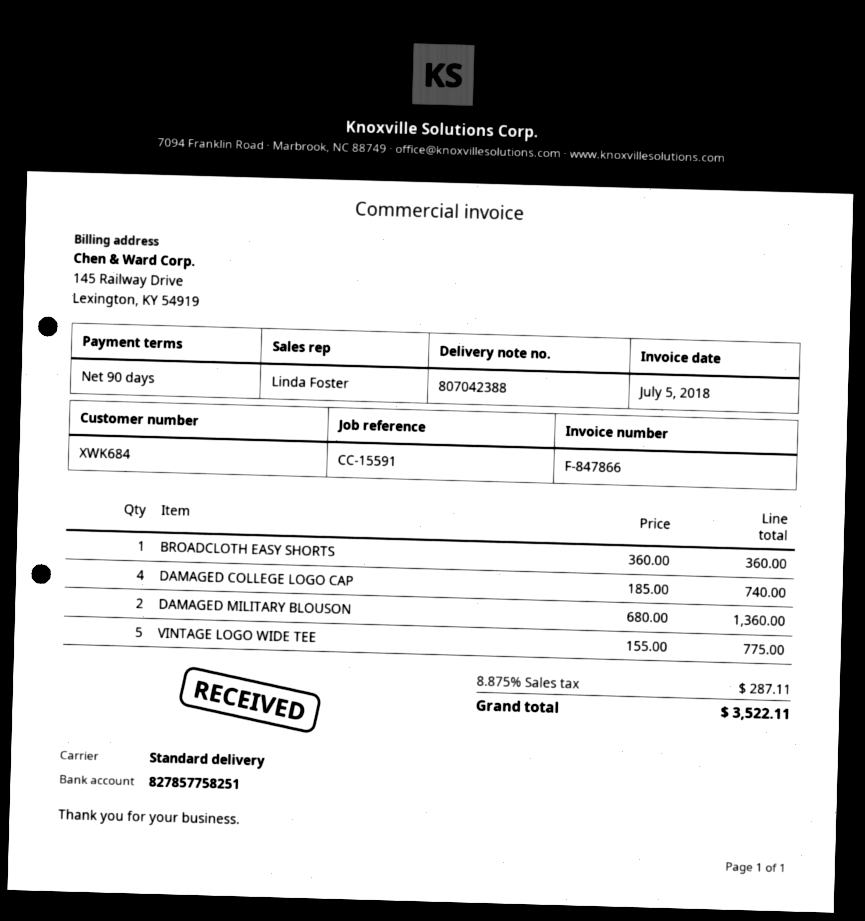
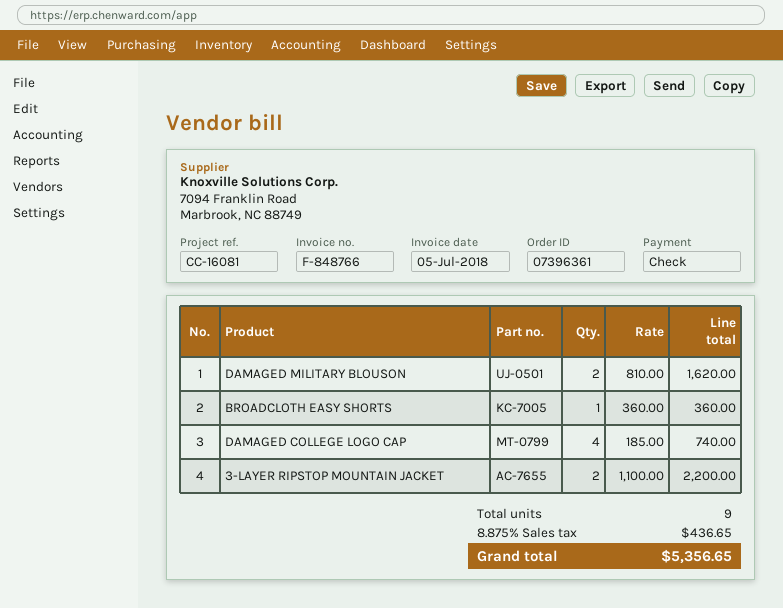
invoice number: F-847866 -> F-848766
reference: CC-15591 -> CC-16081
DAMAGED MILITARY BLOUSON: 2 x 680.00 = 1360.00 -> 2 x 810.00 = 1620.00
VINTAGE LOGO WIDE TEE: 5 x 155.00 = 775.00 -> none
3-LAYER RIPSTOP MOUNTAIN JACKET: none -> 2 x 1100.00 = 2200.00
tax: 8.875% = 287.11 -> 8.875% = 436.65
total: 3522.11 -> 5356.65

